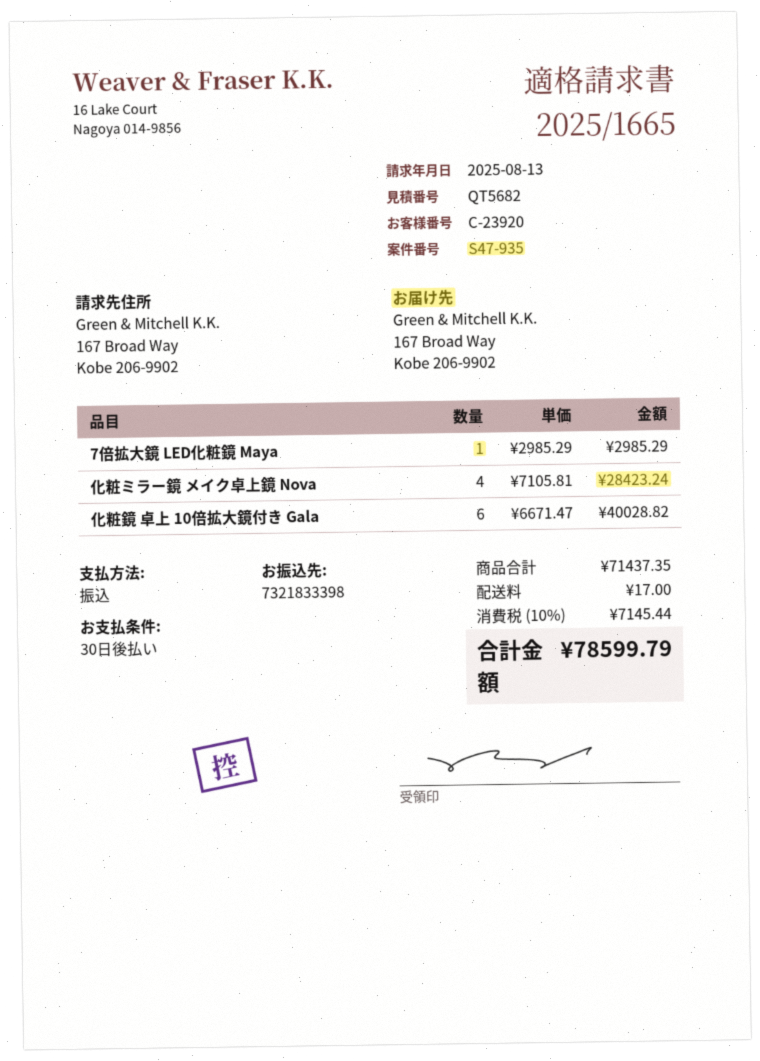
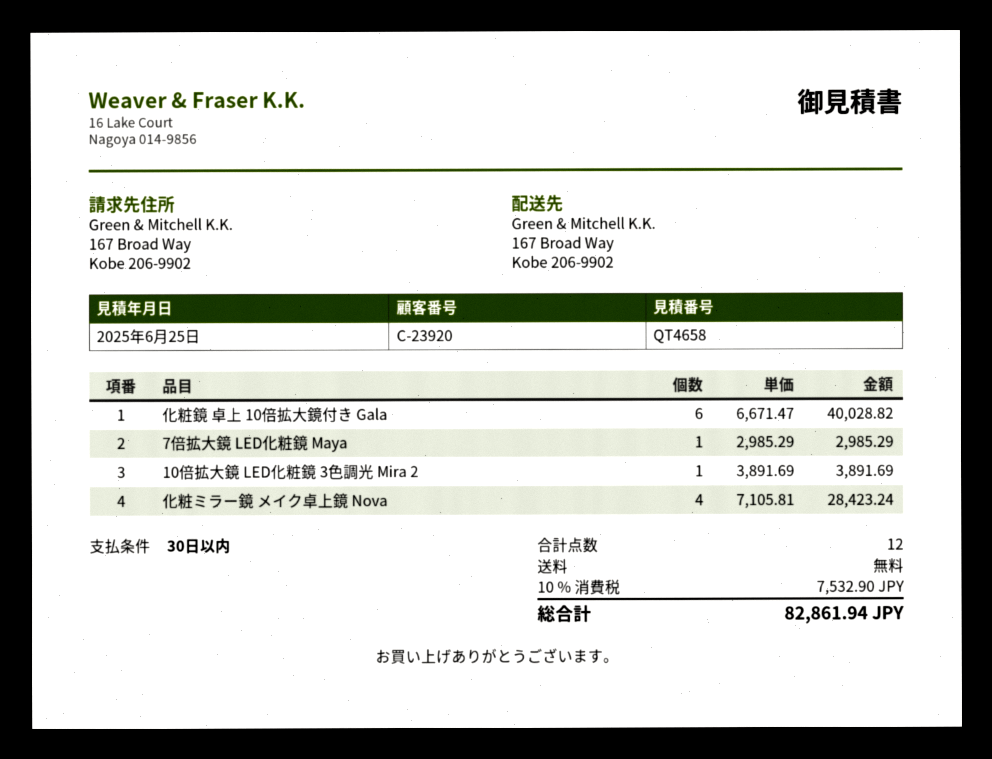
quote number: QT5682 -> QT4658
10倍拡大鏡 LED化粧鏡 3色調光 Mira 2: none -> 1 x 3891.69 = 3891.69
shipping: 17.00 -> 0.00
tax: 10% = 7145.44 -> 10% = 7532.90
total: 78599.79 -> 82861.94

